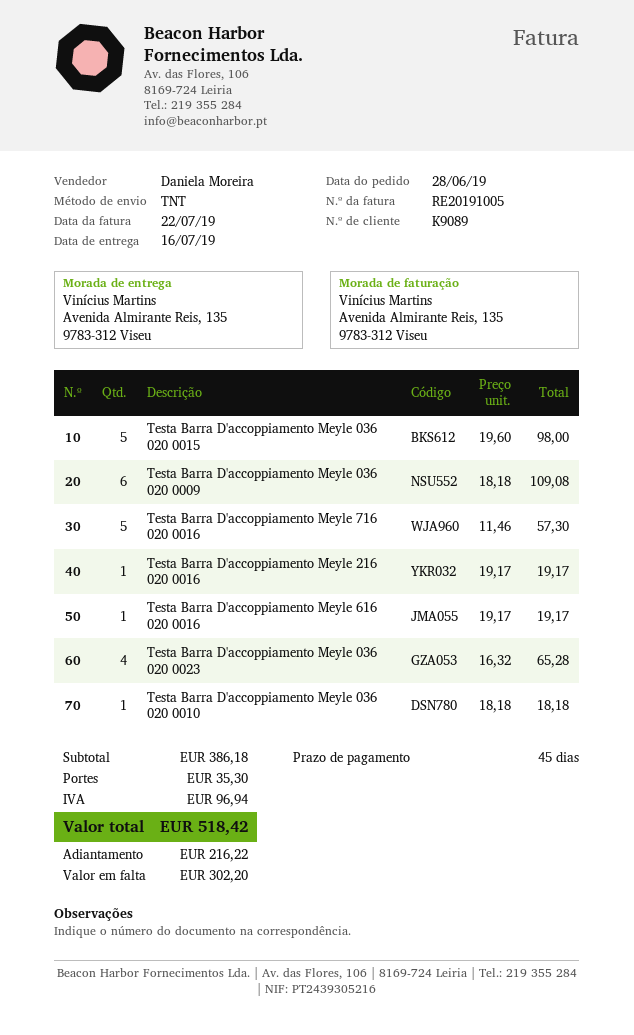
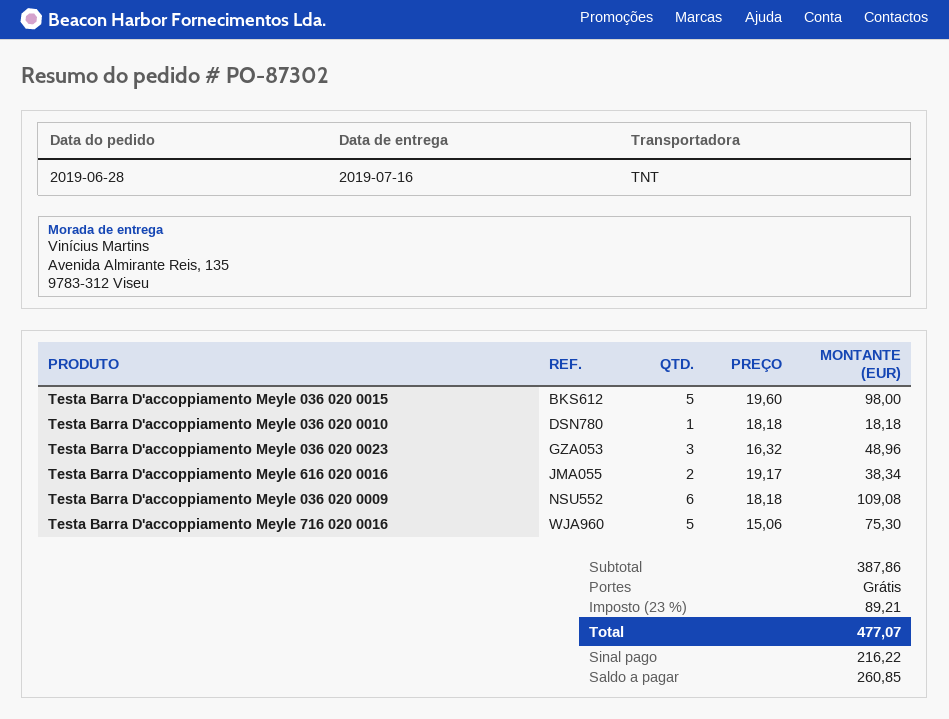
Testa Barra D'accoppiamento Meyle 716 020 0016: 5 x 11.46 = 57.30 -> 5 x 15.06 = 75.30
Testa Barra D'accoppiamento Meyle 216 020 0016: 1 x 19.17 = 19.17 -> none
Testa Barra D'accoppiamento Meyle 616 020 0016: 1 x 19.17 = 19.17 -> 2 x 19.17 = 38.34
Testa Barra D'accoppiamento Meyle 036 020 0023: 4 x 16.32 = 65.28 -> 3 x 16.32 = 48.96
subtotal: 386.18 -> 387.86
shipping: 35.30 -> 0.00
tax: 96.94 -> 89.21
total: 518.42 -> 477.07
balance: 302.20 -> 260.85

